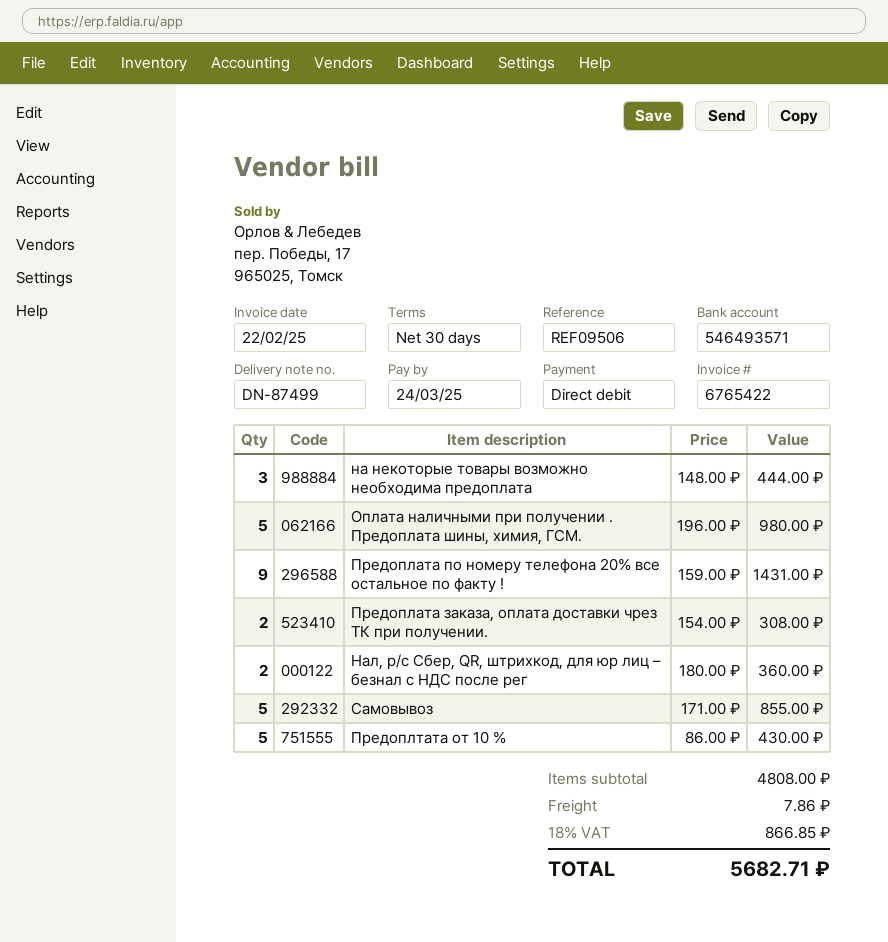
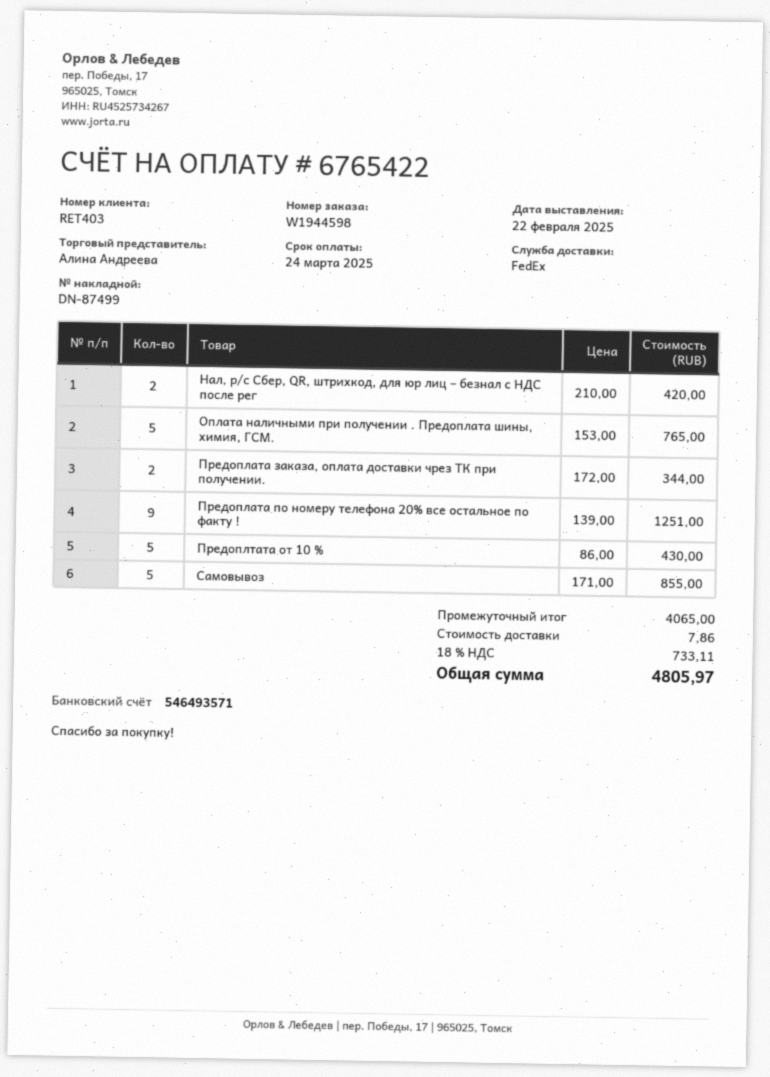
на некоторые товары возможно необходима предоплата: 3 x 148.00 = 444.00 -> none
Оплата наличными при получении . Предоплата шины, химия, ГСМ.: 5 x 196.00 = 980.00 -> 5 x 153.00 = 765.00
Предоплата по номеру телефона 20% все остальное по факту !: 9 x 159.00 = 1431.00 -> 9 x 139.00 = 1251.00
Предоплата заказа, оплата доставки чрез ТК при получении.: 2 x 154.00 = 308.00 -> 2 x 172.00 = 344.00
Нал, р/с Сбер, QR, штрихкод, для юр лиц – безнал с НДС после рег: 2 x 180.00 = 360.00 -> 2 x 210.00 = 420.00
subtotal: 4808.00 -> 4065.00
tax: 18% = 866.85 -> 18% = 733.11
total: 5682.71 -> 4805.97

